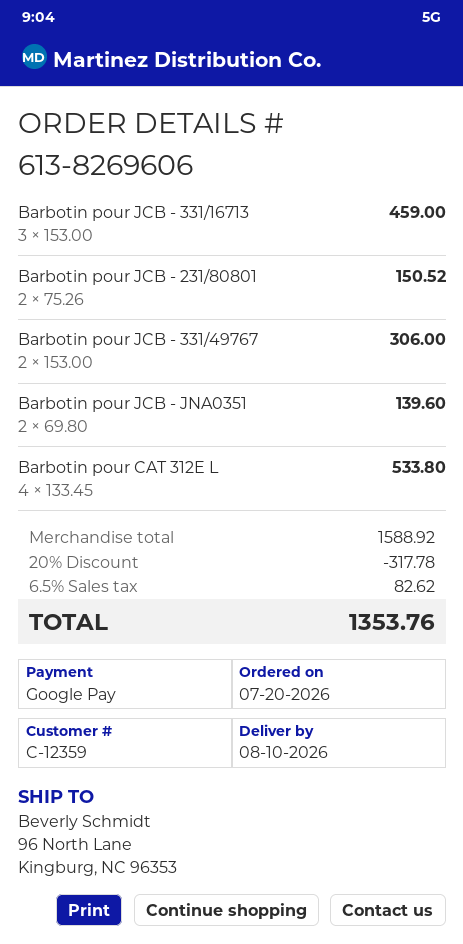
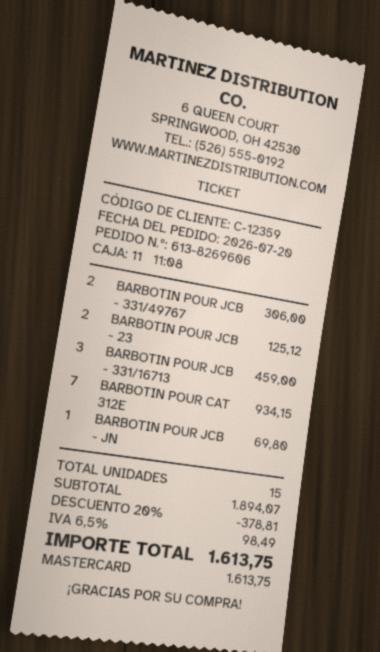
payment method: Google Pay -> Mastercard
Barbotin pour JCB - 231/80801: 2 for 150.52 -> 2 for 125.12
Barbotin pour JCB - JNA0351: 2 for 139.60 -> 1 for 69.80
Barbotin pour CAT 312E L: 4 for 533.80 -> 7 for 934.15
subtotal: 1588.92 -> 1894.07
discount: 20% = 317.78 -> 20% = 378.81
tax: 6.5% = 82.62 -> 6.5% = 98.49
total: 1353.76 -> 1613.75

